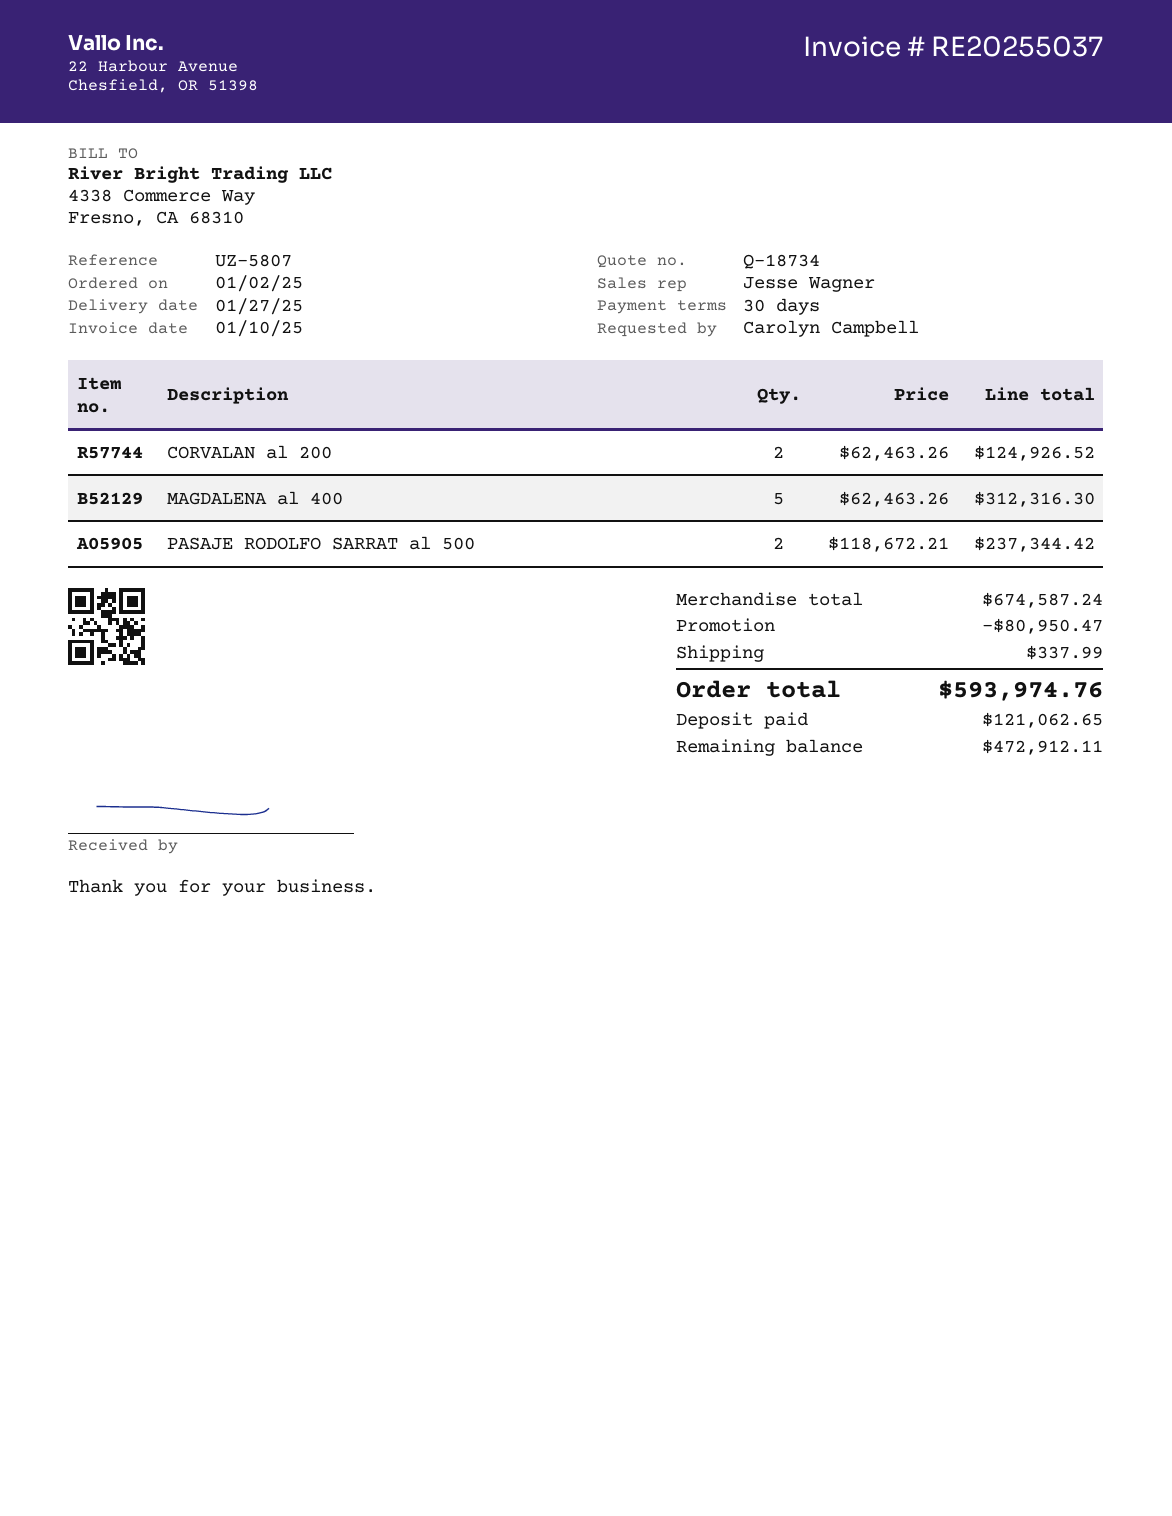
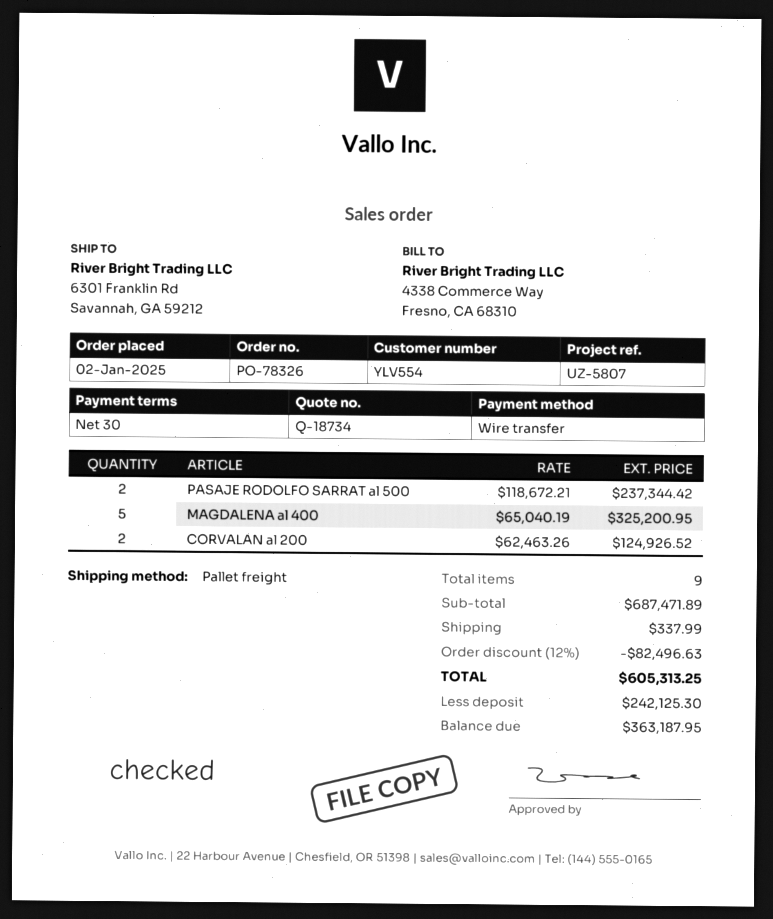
MAGDALENA al 400: 5 x 62463.26 = 312316.30 -> 5 x 65040.19 = 325200.95
subtotal: 674587.24 -> 687471.89
discount: 80950.47 -> 82496.63
total: 593974.76 -> 605313.25
deposit: 121062.65 -> 242125.30
balance: 472912.11 -> 363187.95

